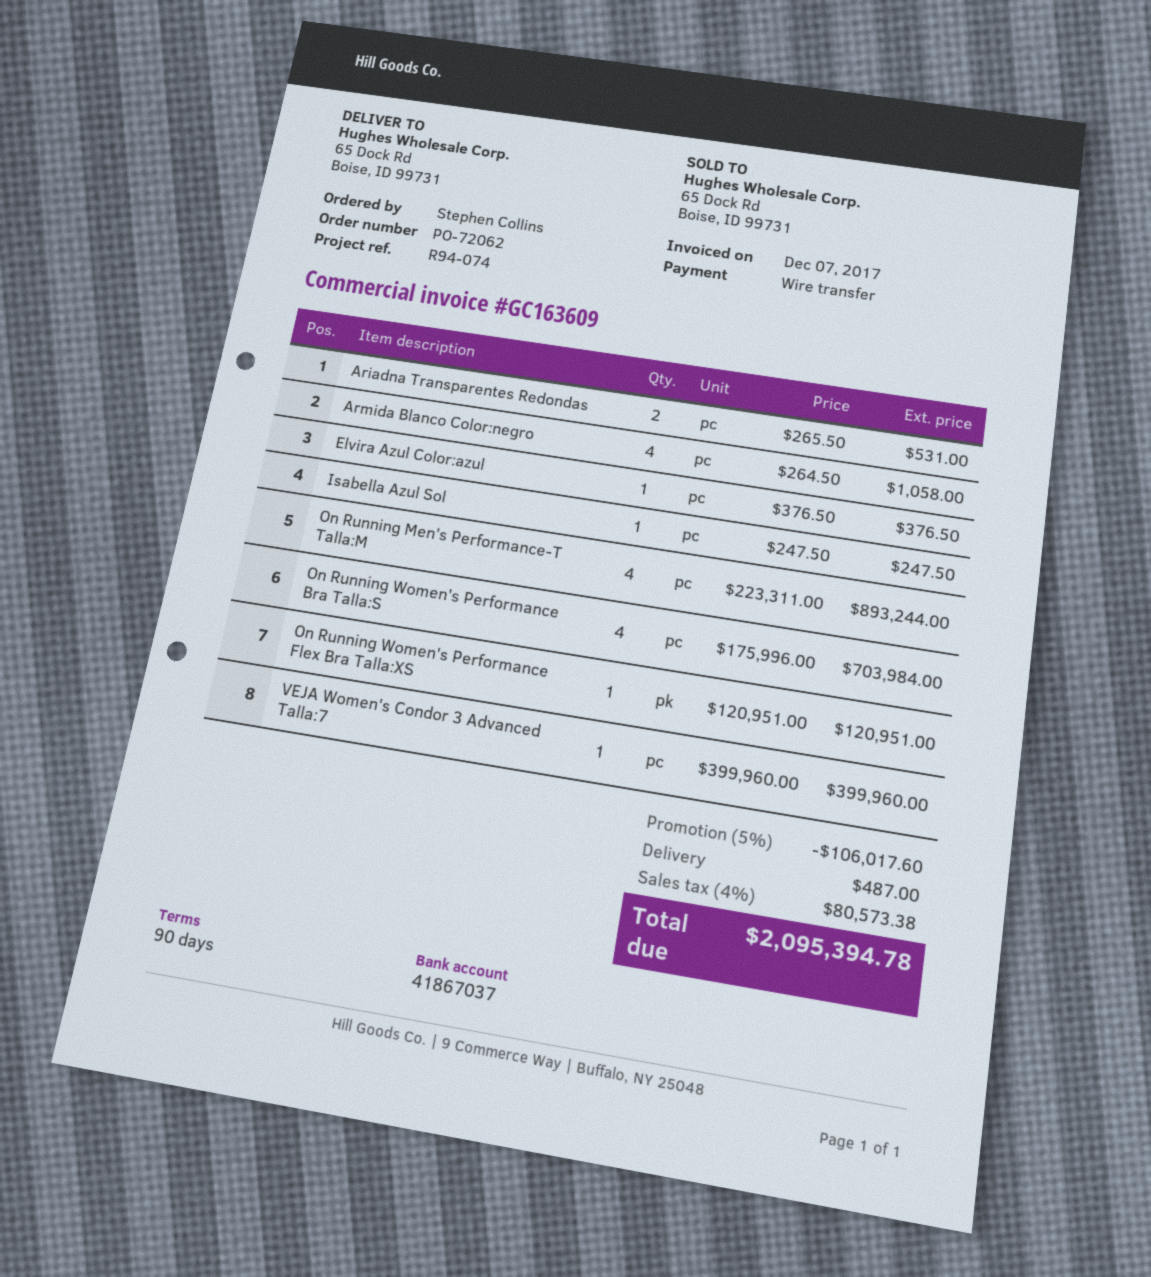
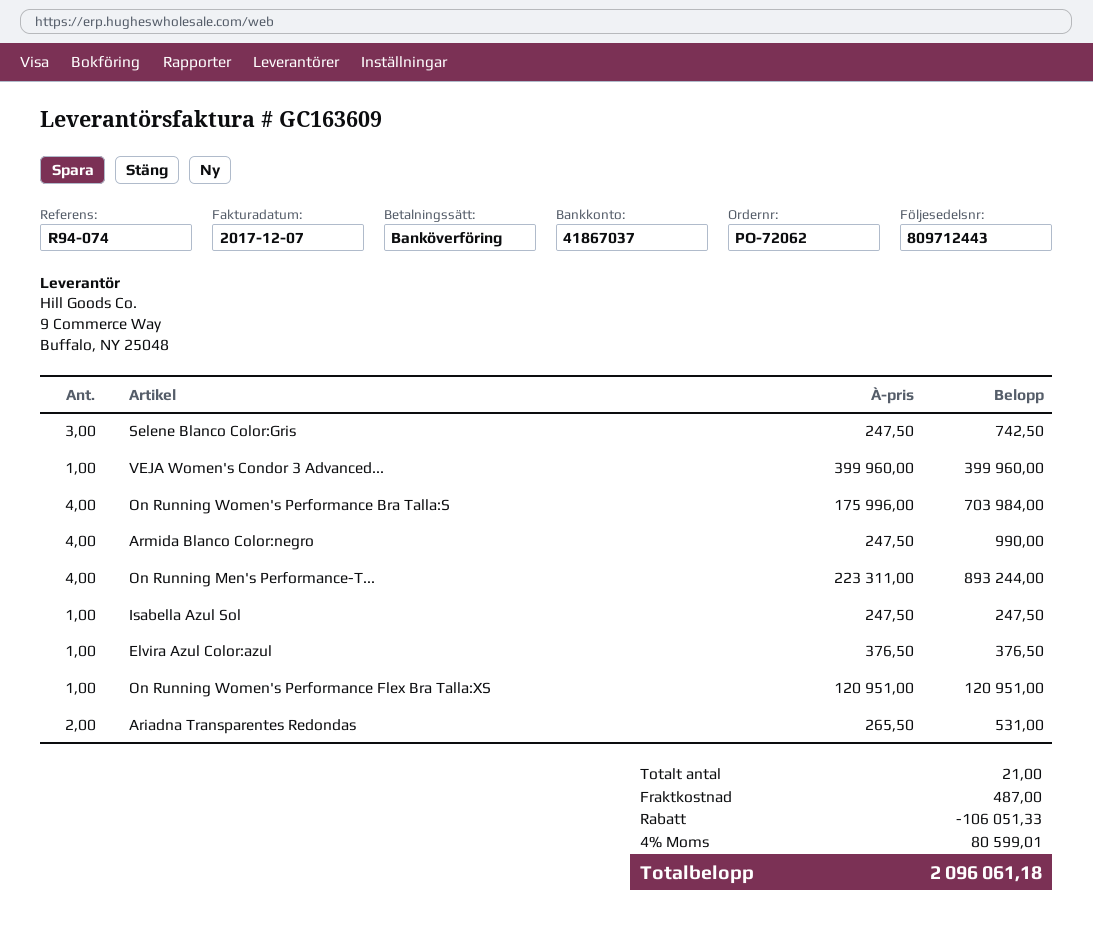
Armida Blanco Color:negro: 4 x 264.50 = 1058.00 -> 4 x 247.50 = 990.00
Selene Blanco Color:Gris: none -> 3 x 247.50 = 742.50
discount: 106017.60 -> 106051.33
tax: 4% = 80573.38 -> 4% = 80599.01
total: 2095394.78 -> 2096061.18

